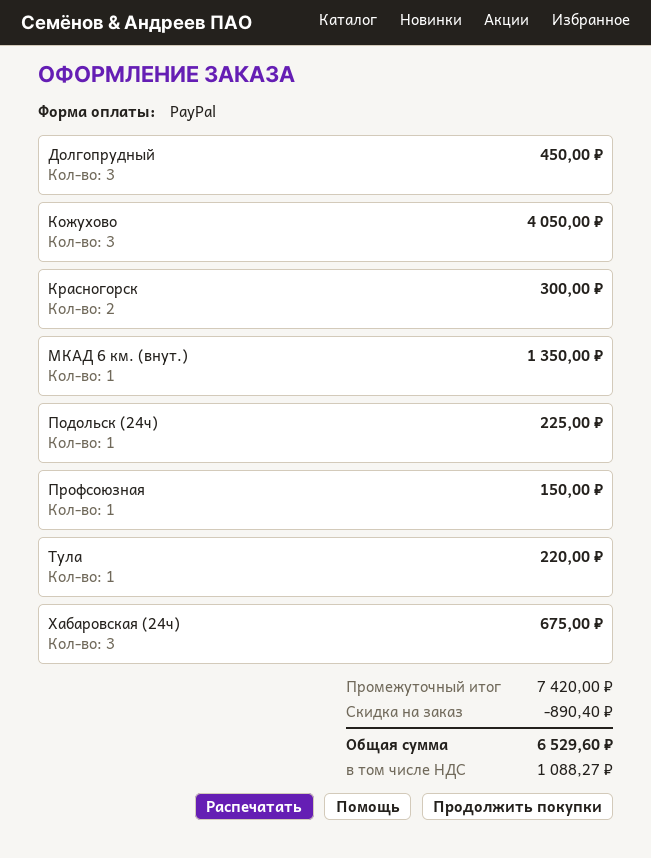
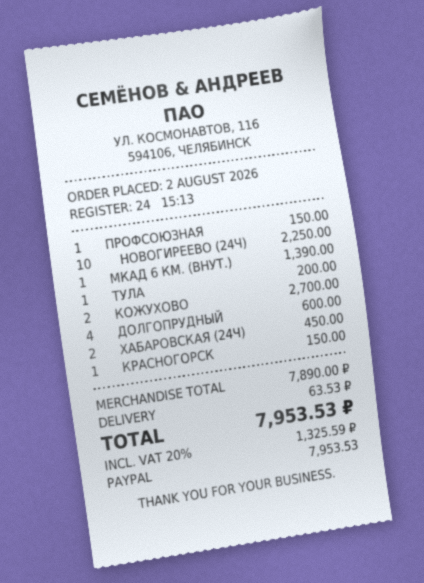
Долгопрудный: 3 for 450.00 -> 4 for 600.00
Кожухово: 3 for 4050.00 -> 2 for 2700.00
Красногорск: 2 for 300.00 -> 1 for 150.00
МКАД 6 км. (внут.): 1 for 1350.00 -> 1 for 1390.00
Подольск (24ч): 1 for 225.00 -> none
Тула: 1 for 220.00 -> 1 for 200.00
Хабаровская (24ч): 3 for 675.00 -> 2 for 450.00
НОВОГИРЕЕВО (24Ч): none -> 10 for 2250.00
subtotal: 7420.00 -> 7890.00
discount: 890.40 -> none
shipping: none -> 63.53
tax: 1088.27 -> 1325.59
total: 6529.60 -> 7953.53

